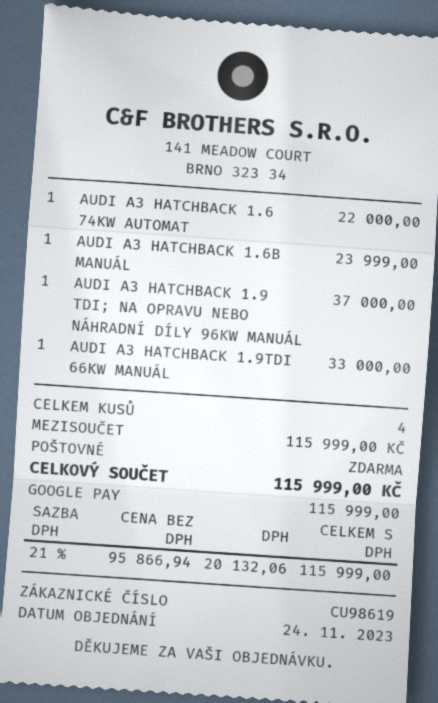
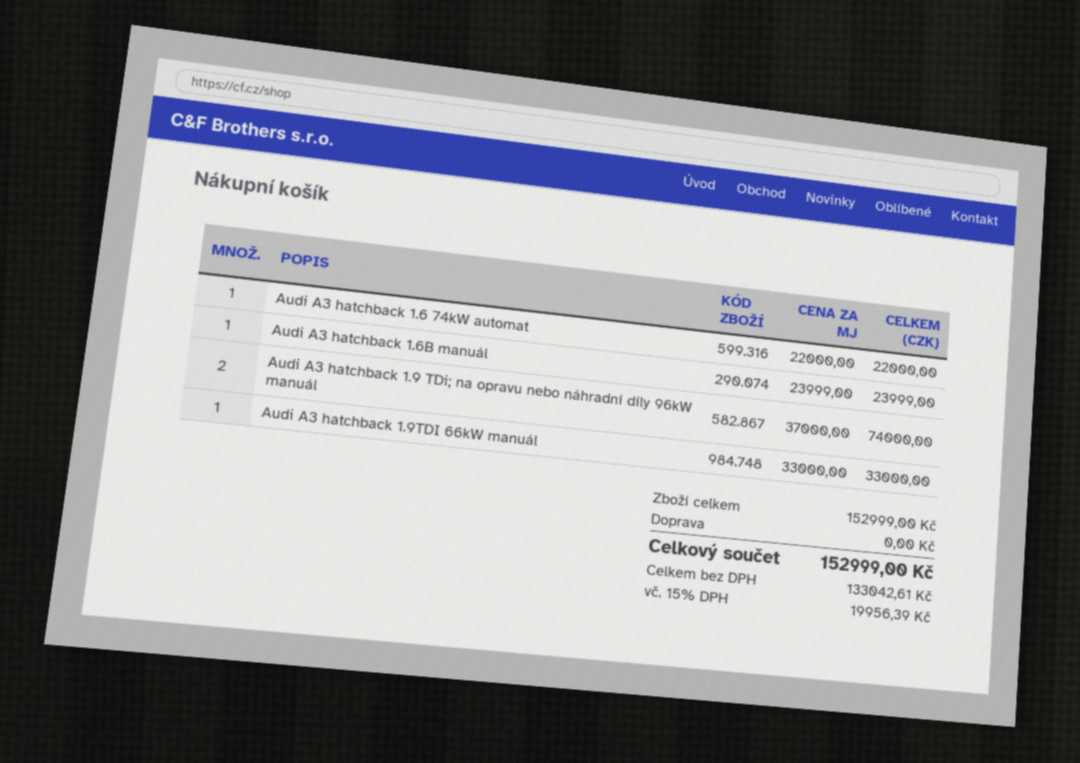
AUDI A3 HATCHBACK 1.9 TDI; NA OPRAVU NEBO NÁHRADNÍ DÍLY 96KW MANUÁL: 1 for 37000.00 -> 2 for 74000.00
subtotal: 115999.00 -> 152999.00
net: 95866.94 -> 133042.61
tax: 21% = 20132.06 -> 15% = 19956.39
total: 115999.00 -> 152999.00

